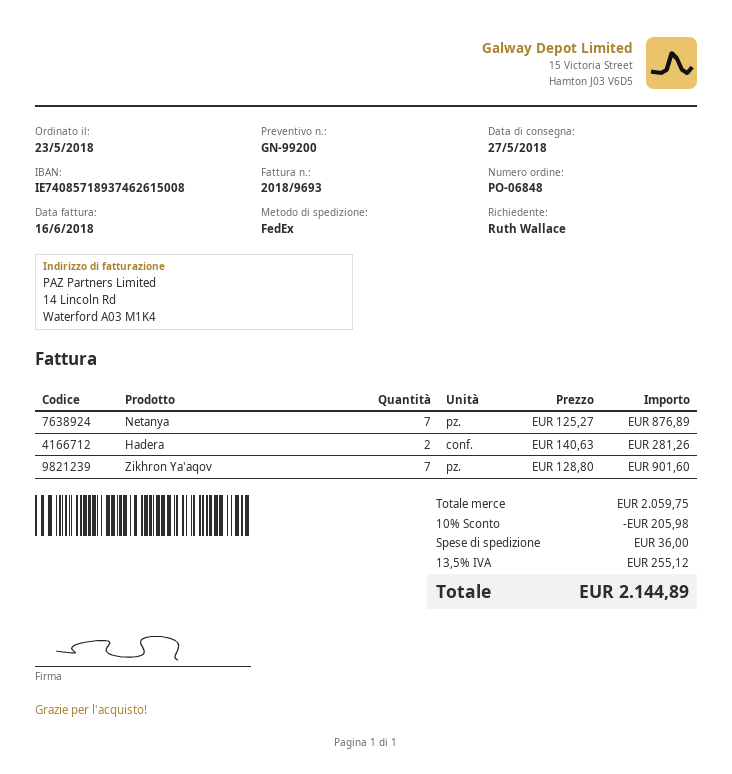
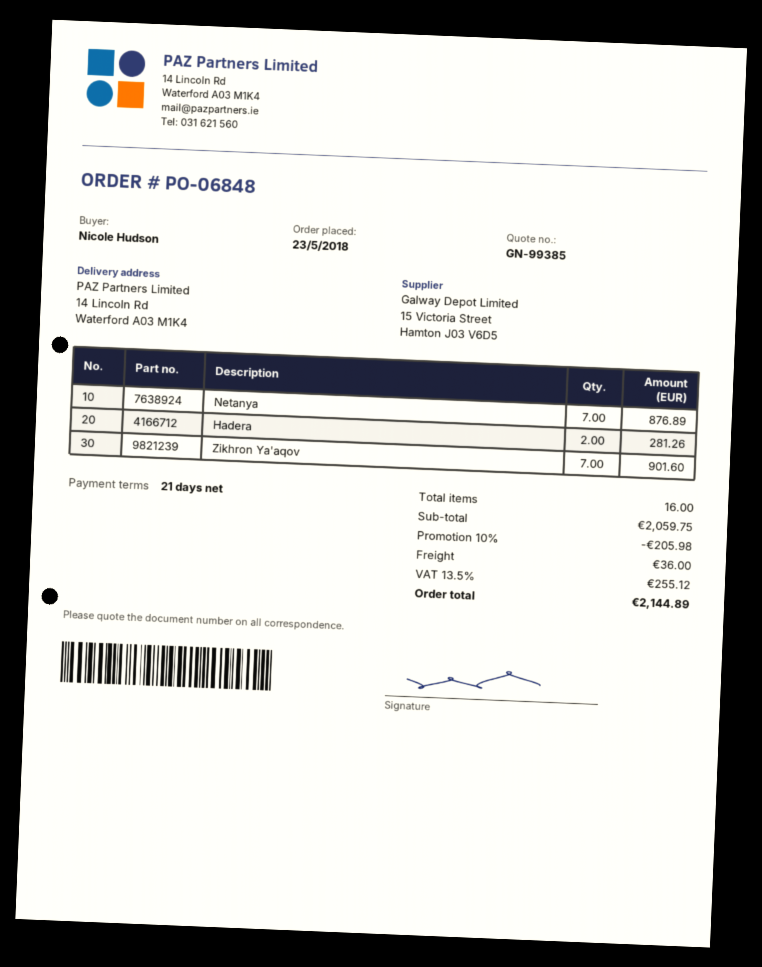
quote number: GN-99200 -> GN-99385
ordered by: Ruth Wallace -> Nicole Hudson

